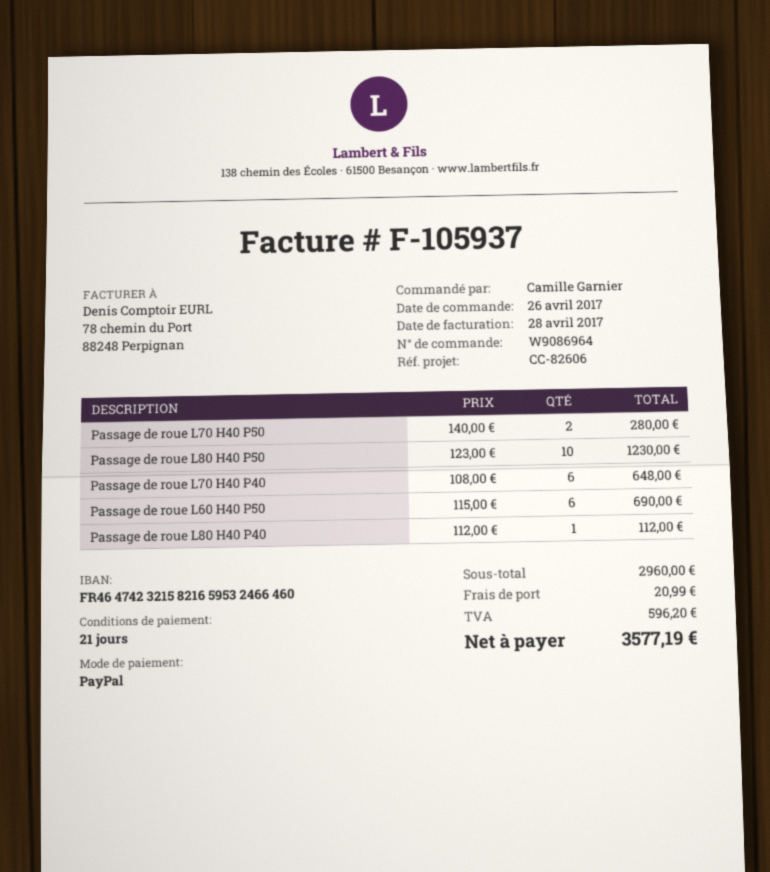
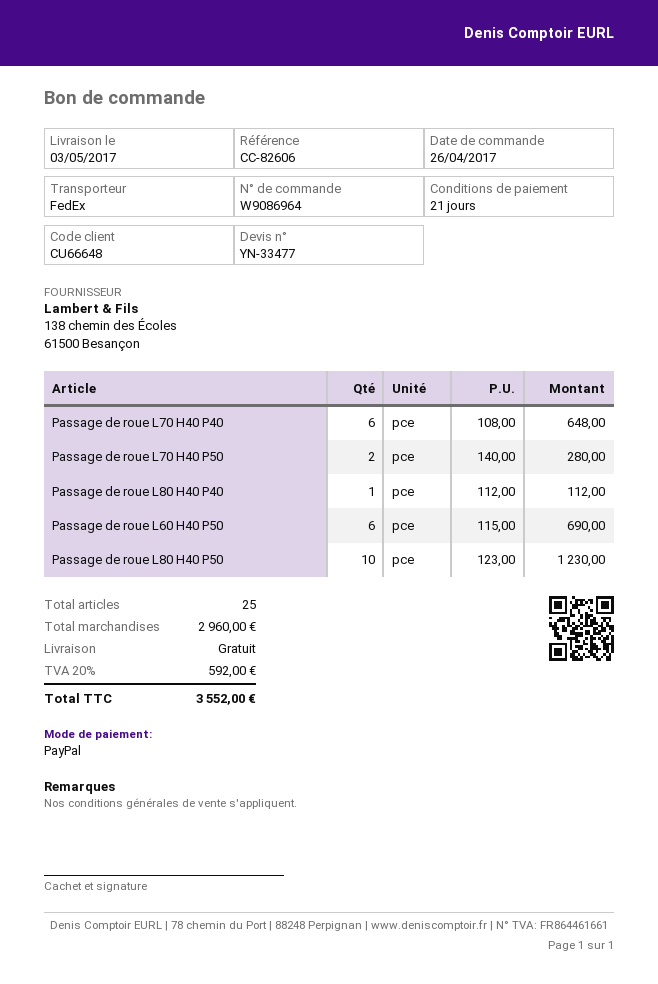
shipping: 20.99 -> 0.00
tax: 596.20 -> 592.00
total: 3577.19 -> 3552.00

